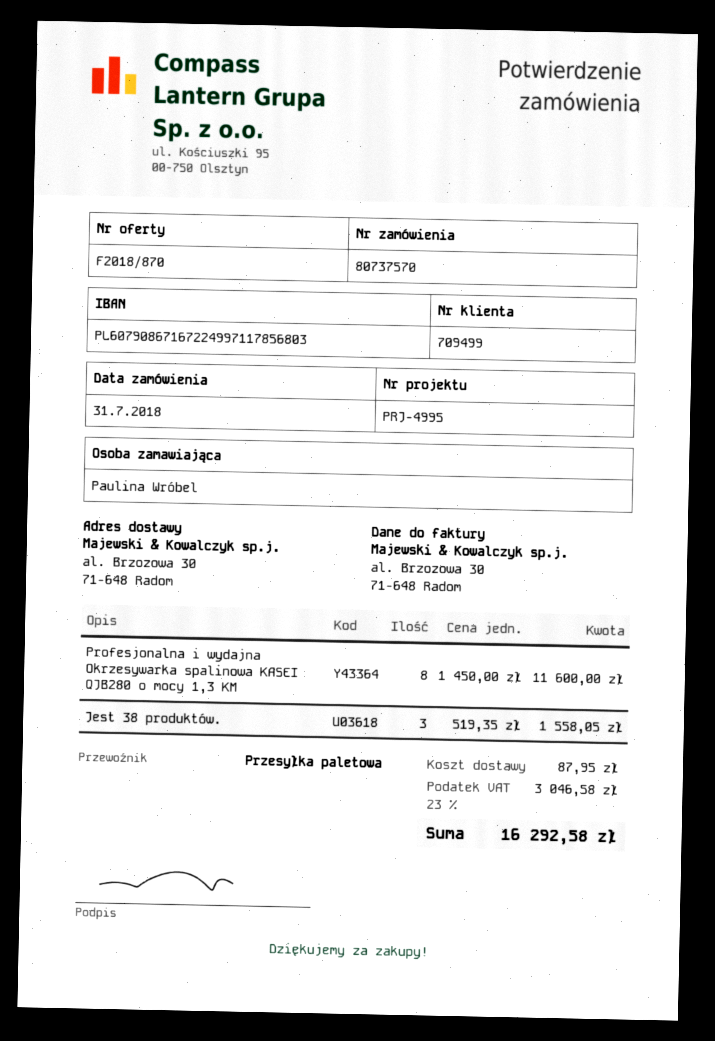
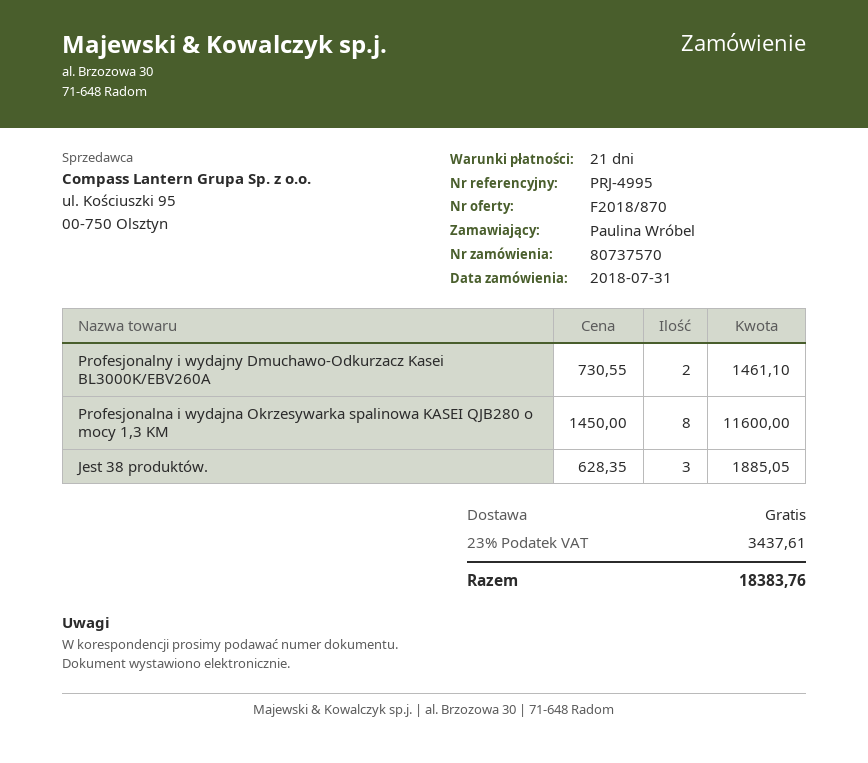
Jest 38 produktów.: 3 x 519.35 = 1558.05 -> 3 x 628.35 = 1885.05
Profesjonalny i wydajny Dmuchawo-Odkurzacz Kasei BL3000K/EBV260A: none -> 2 x 730.55 = 1461.10
shipping: 87.95 -> 0.00
tax: 23% = 3046.58 -> 23% = 3437.61
total: 16292.58 -> 18383.76

